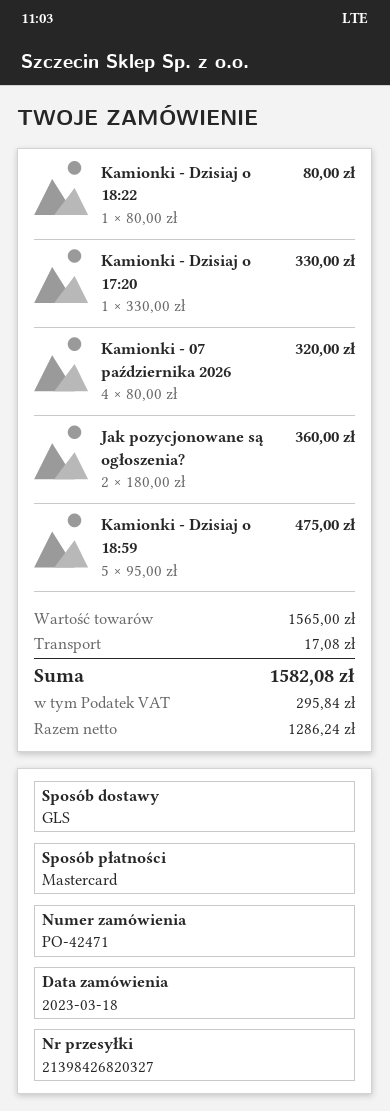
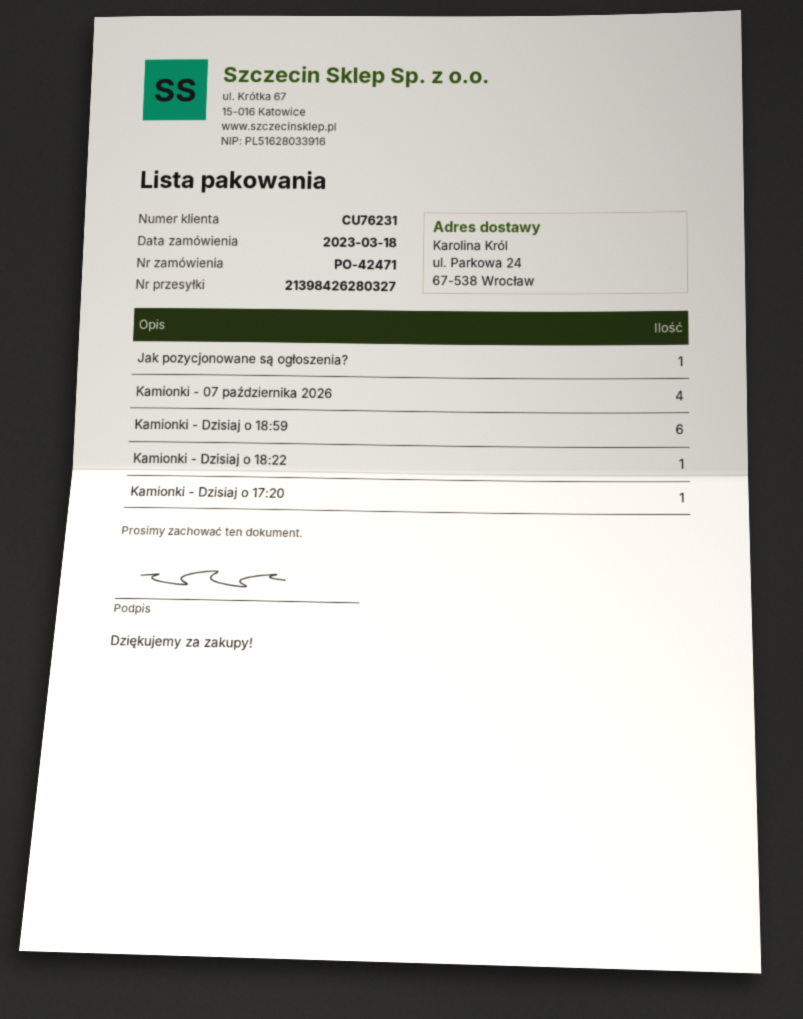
tracking number: 21398426820327 -> 21398426280327
Jak pozycjonowane są ogłoszenia?: 2 -> 1
Kamionki - Dzisiaj o 18:59: 5 -> 6

